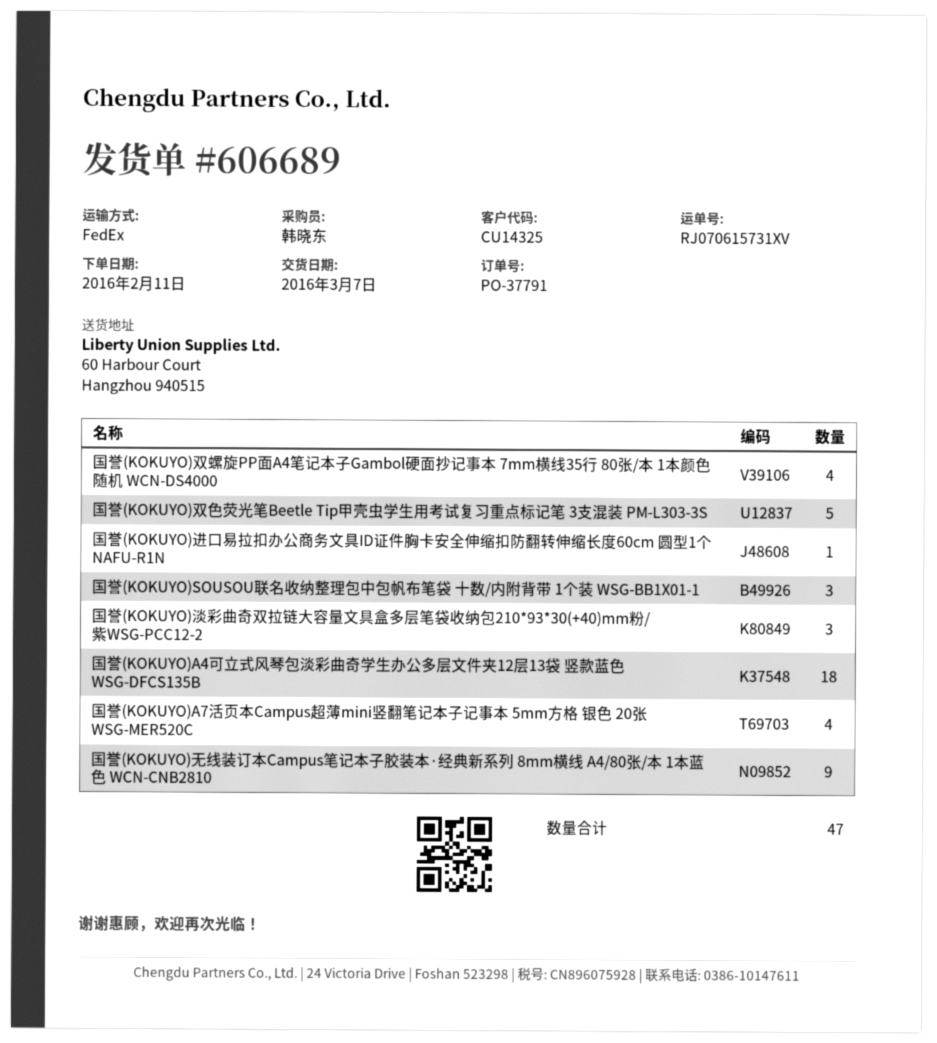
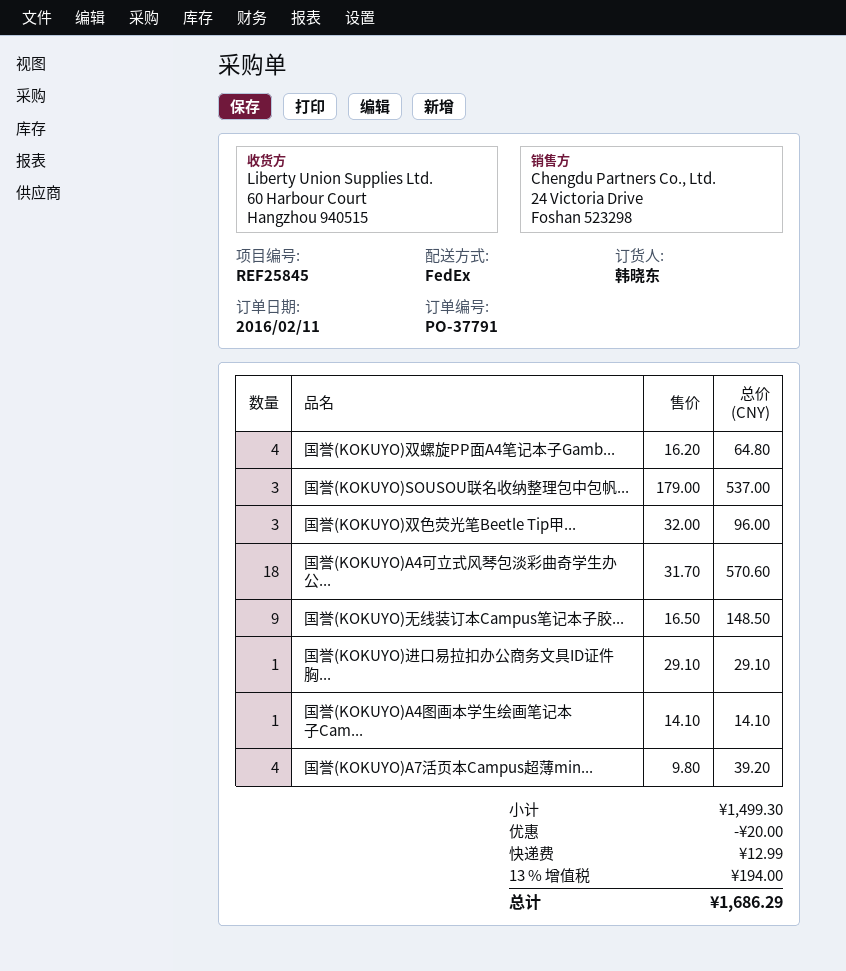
国誉(KOKUYO)双色荧光笔Beetle Tip甲壳虫学生用考试复习重点标记笔 3支混装 PM-L303-3S: 5 -> 3
国誉(KOKUYO)淡彩曲奇双拉链大容量文具盒多层笔袋收纳包210*93*30(+40)mm粉/紫WSG-PCC12-2: 3 -> none
国誉(KOKUYO)A4图画本学生绘画笔记本子Cam...: none -> 1

